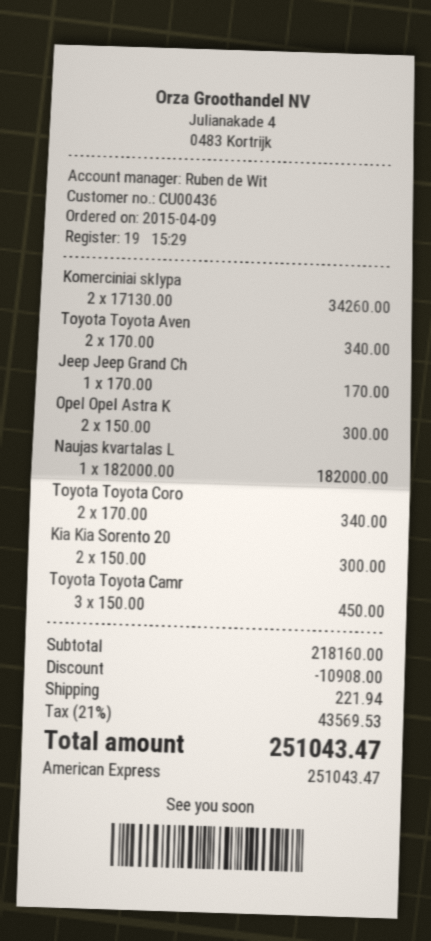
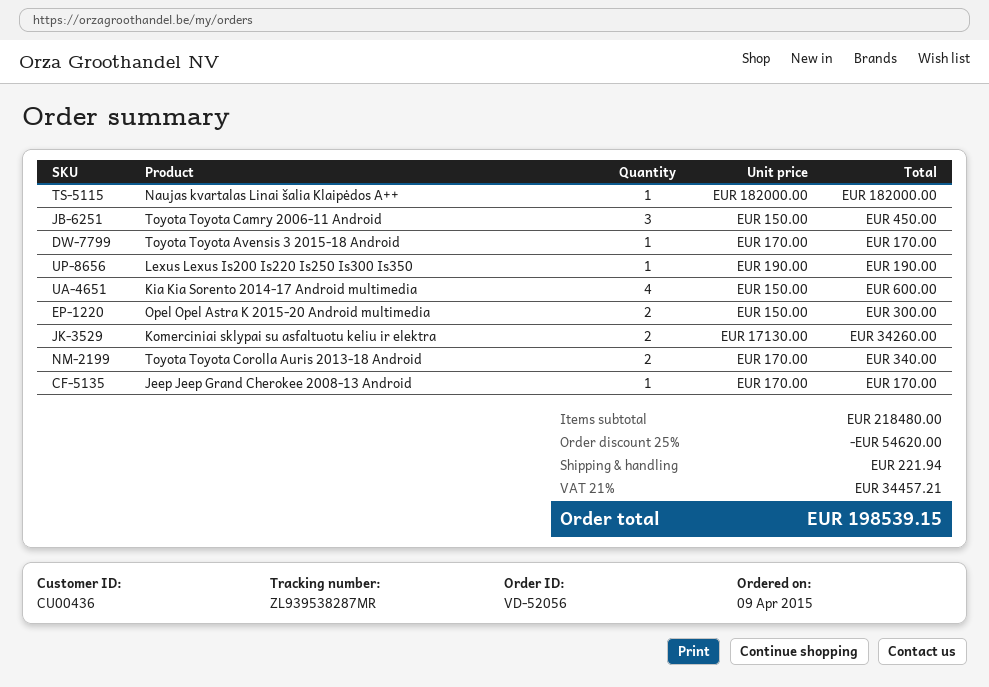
Toyota Toyota Aven: 2 x 170.00 = 340.00 -> 1 x 170.00 = 170.00
Kia Kia Sorento 20: 2 x 150.00 = 300.00 -> 4 x 150.00 = 600.00
Lexus Lexus Is200 Is220 Is250 Is300 Is350: none -> 1 x 190.00 = 190.00
subtotal: 218160.00 -> 218480.00
discount: 10908.00 -> 54620.00
tax: 21% = 43569.53 -> 21% = 34457.21
total: 251043.47 -> 198539.15

